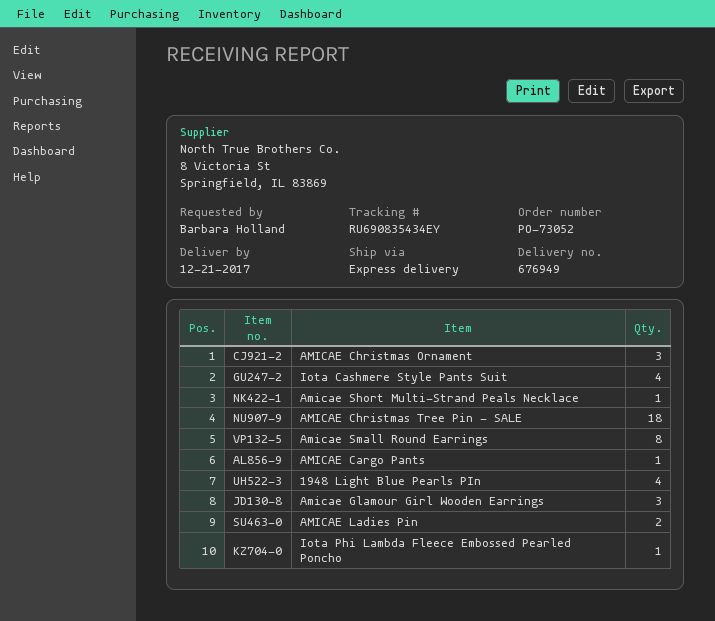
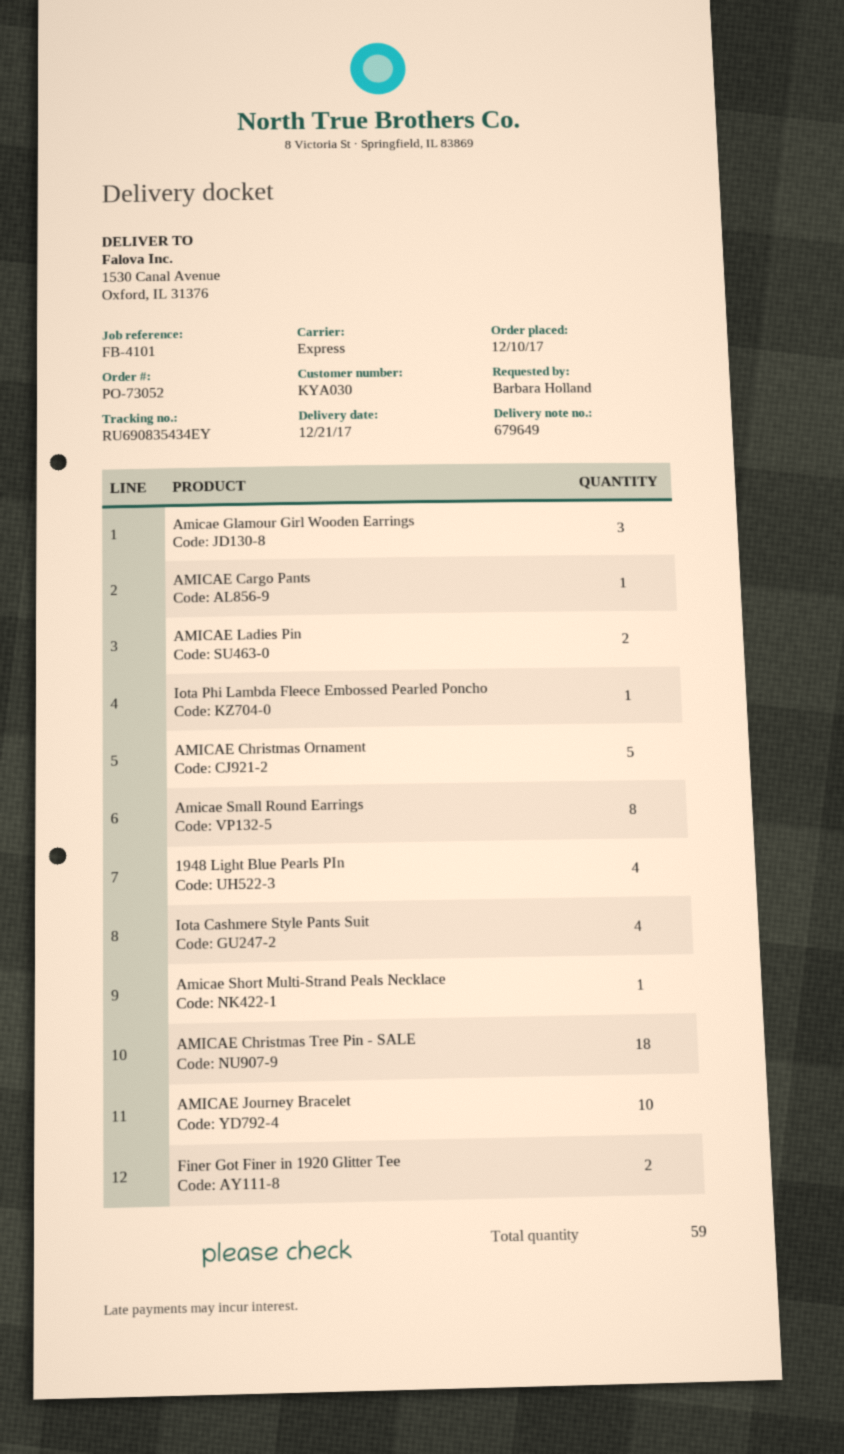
delivery note number: 676949 -> 679649
AMICAE Christmas Ornament: 3 -> 5
AMICAE Journey Bracelet: none -> 10
Finer Got Finer in 1920 Glitter Tee: none -> 2

